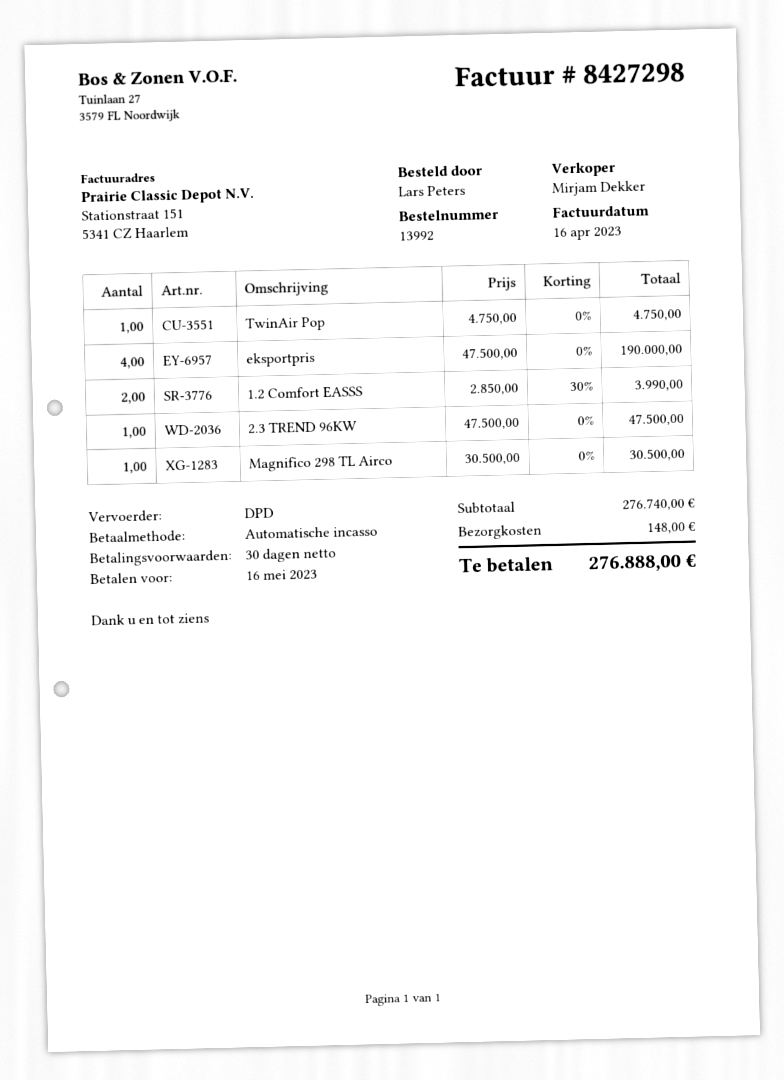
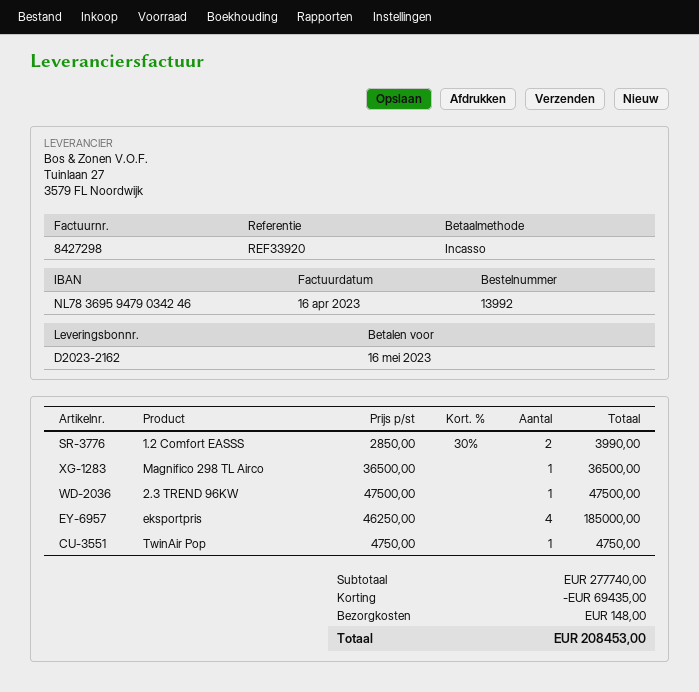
eksportpris: 4 x 47500.00 = 190000.00 -> 4 x 46250.00 = 185000.00
Magnifico 298 TL Airco: 1 x 30500.00 = 30500.00 -> 1 x 36500.00 = 36500.00
subtotal: 276740.00 -> 277740.00
discount: none -> 69435.00
total: 276888.00 -> 208453.00

